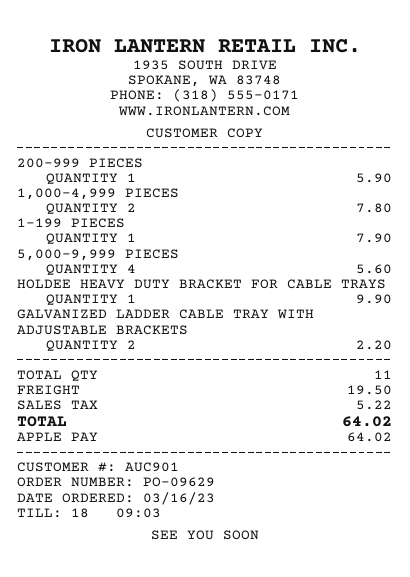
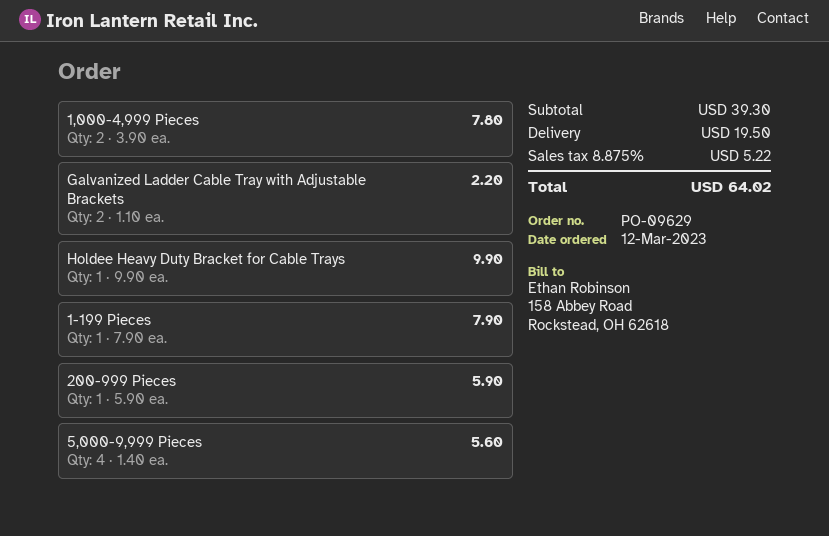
order date: 2023-03-16 -> 2023-03-12

